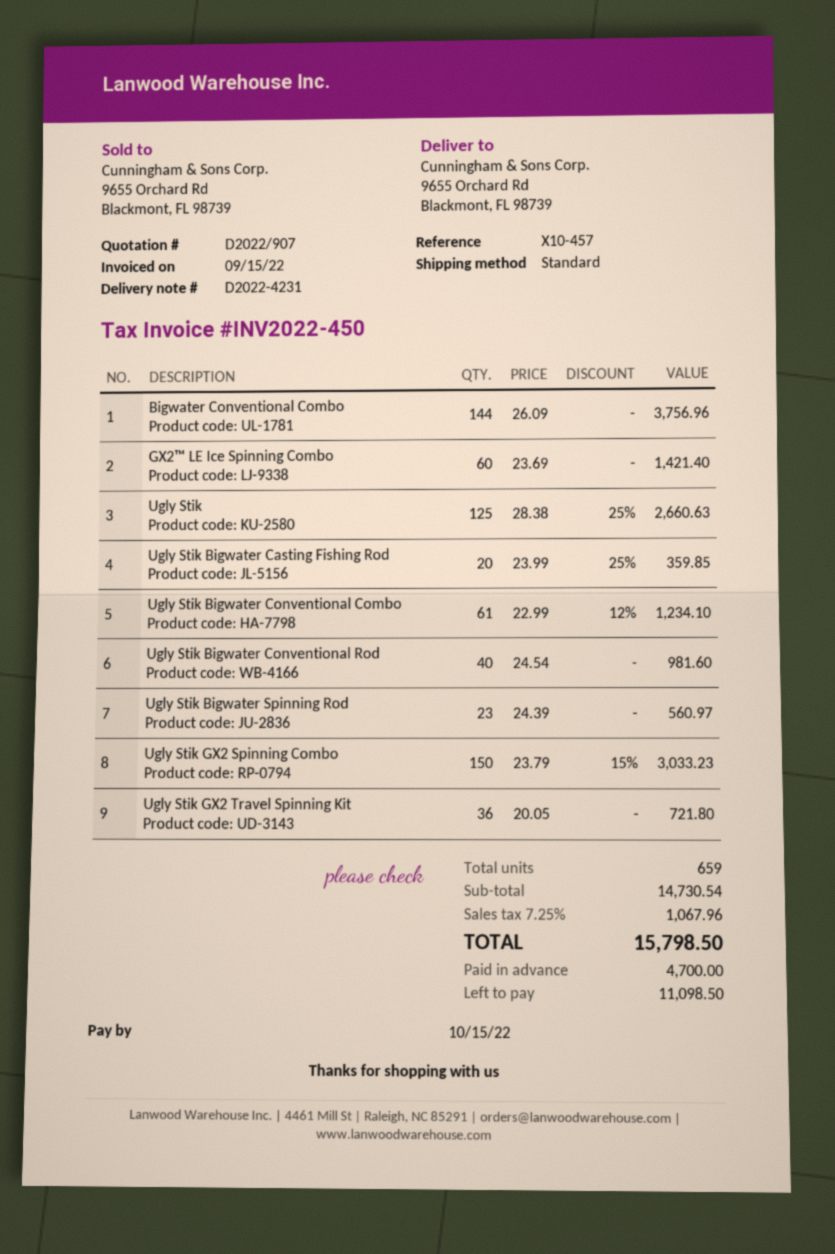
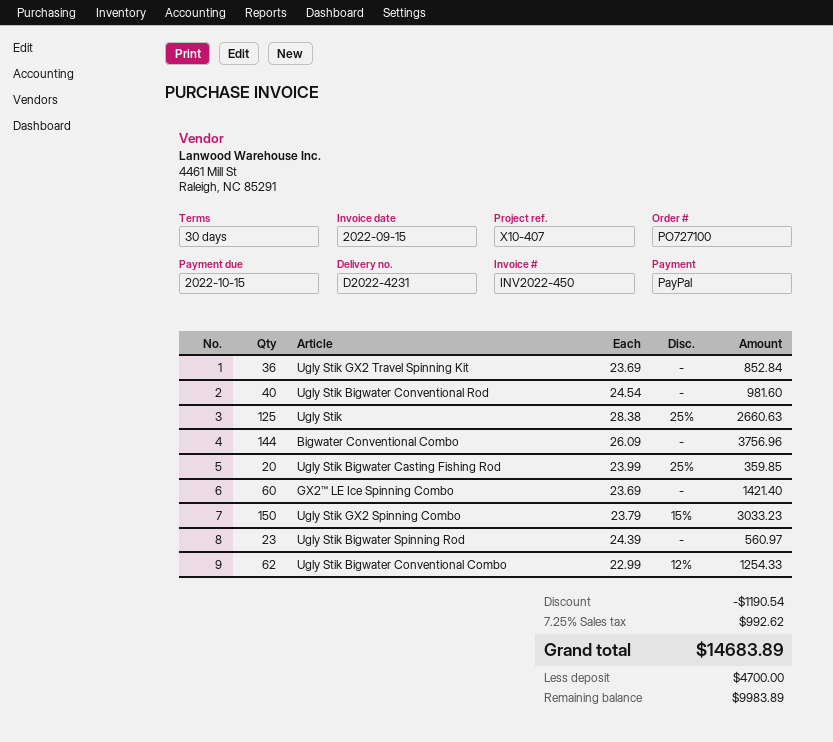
reference: X10-457 -> X10-407
Ugly Stik Bigwater Conventional Combo: 61 x 22.99 - 12% = 1234.10 -> 62 x 22.99 - 12% = 1254.33
Ugly Stik GX2 Travel Spinning Kit: 36 x 20.05 = 721.80 -> 36 x 23.69 = 852.84
discount: none -> 1190.54
tax: 7.25% = 1067.96 -> 7.25% = 992.62
total: 15798.50 -> 14683.89
balance: 11098.50 -> 9983.89

